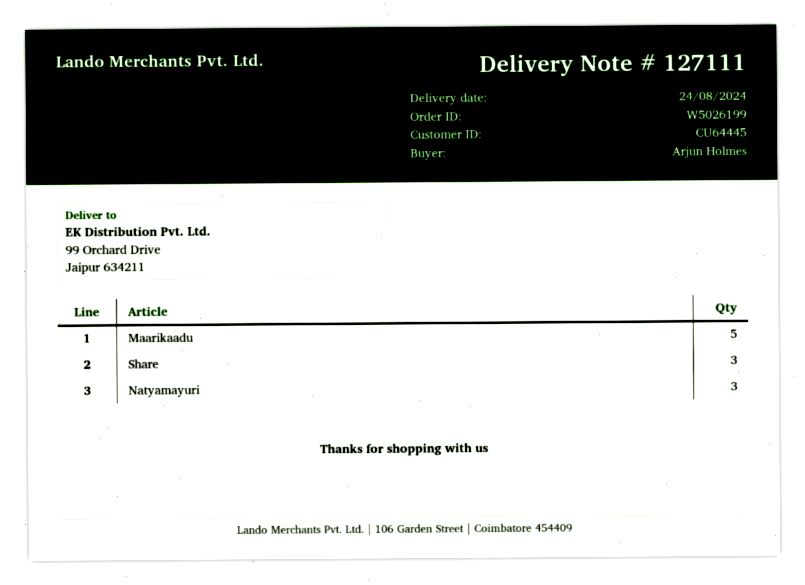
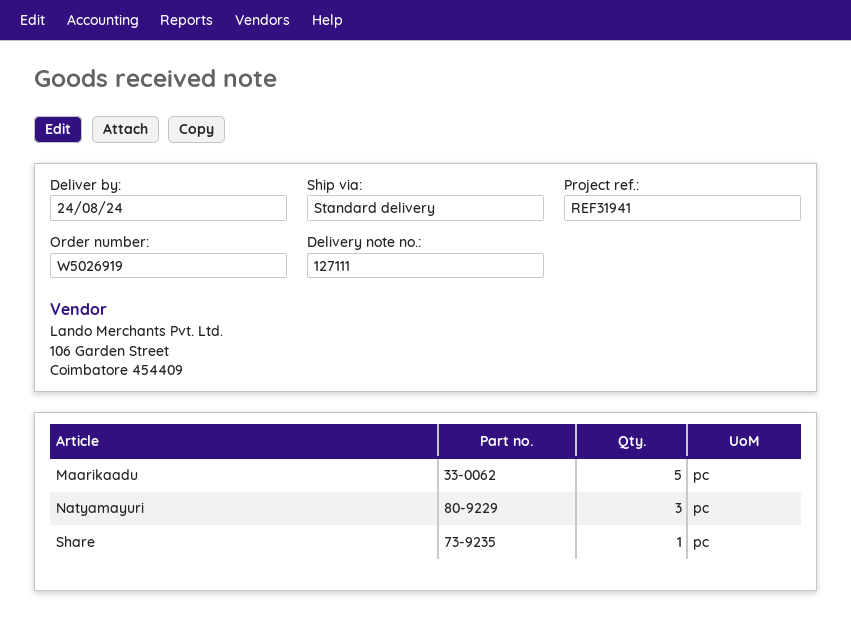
order number: W5026199 -> W5026919
Share: 3 -> 1

